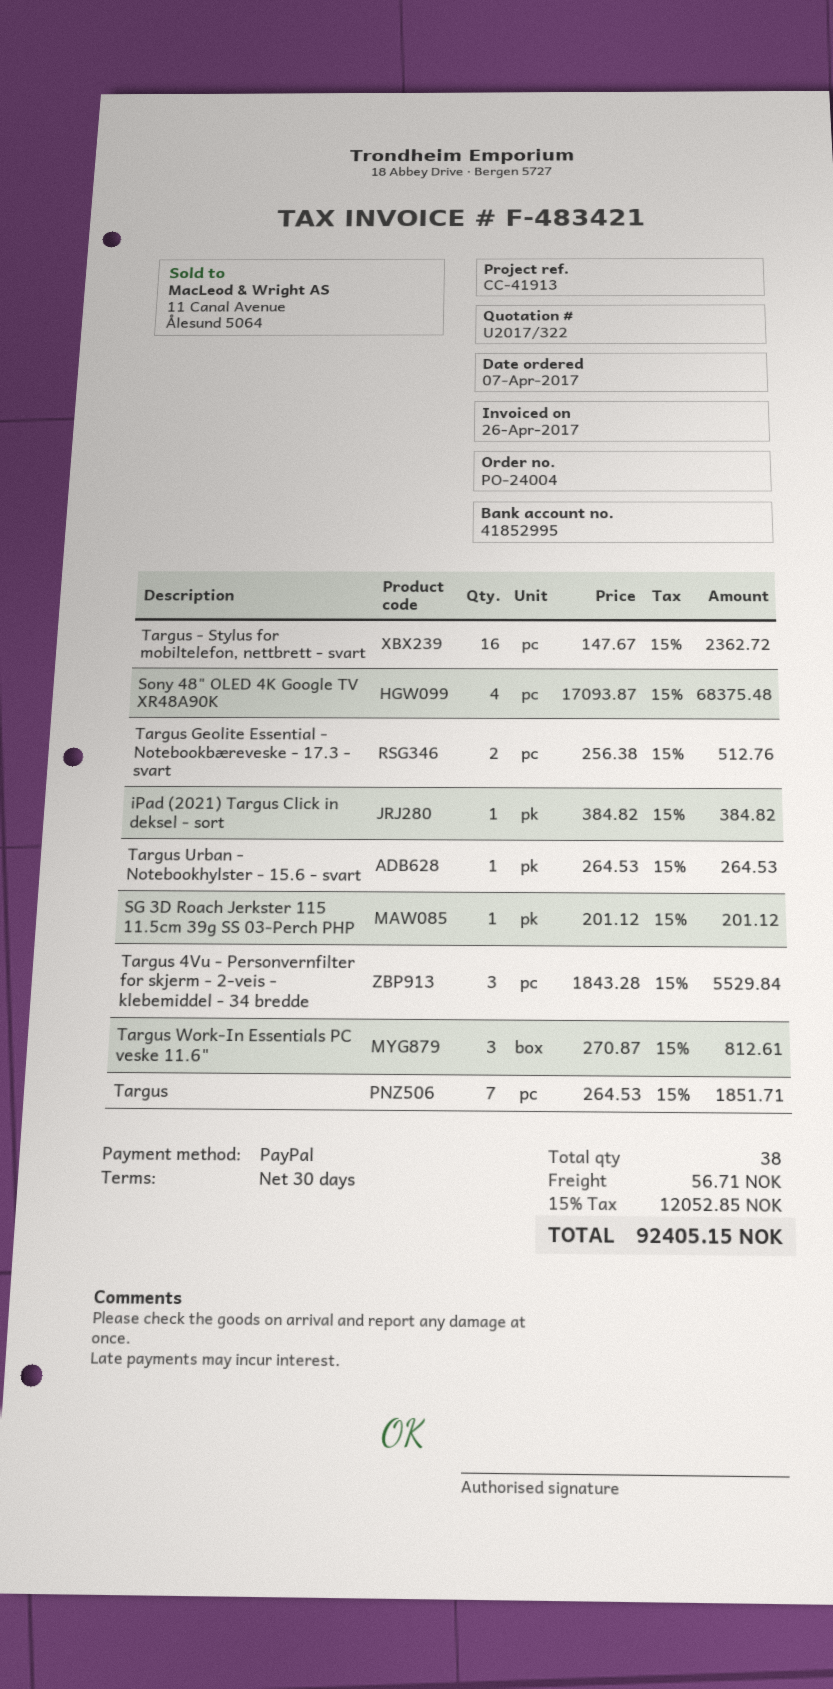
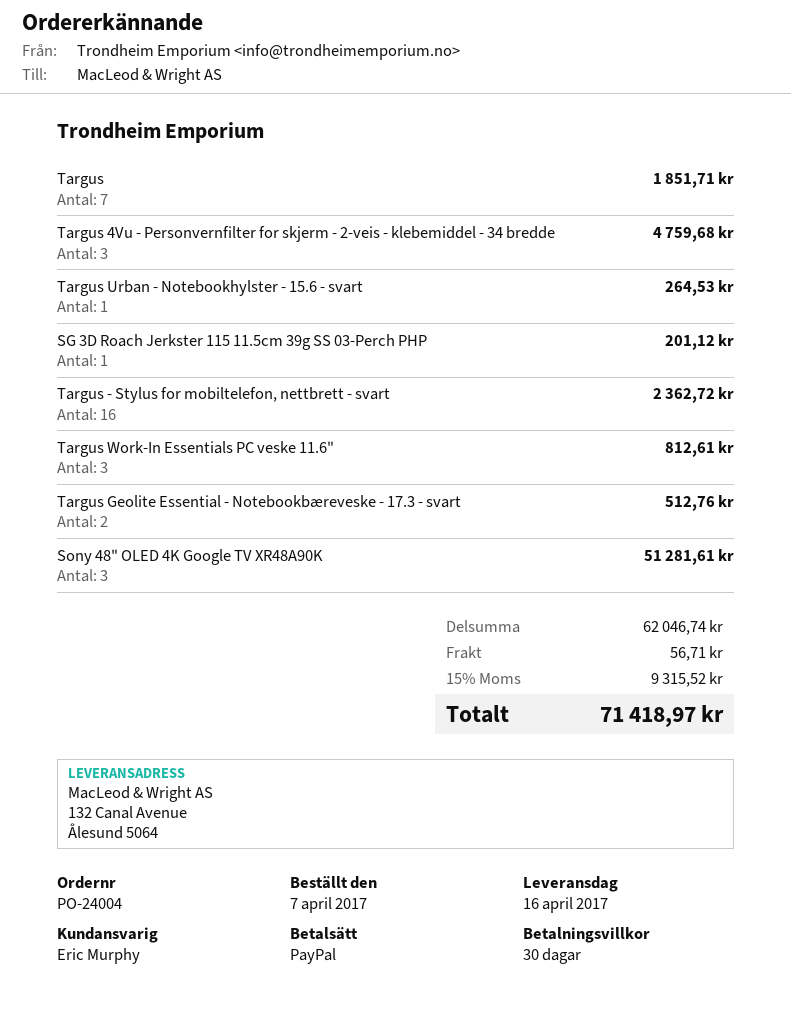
Sony 48" OLED 4K Google TV XR48A90K: 4 for 68375.48 -> 3 for 51281.61
iPad (2021) Targus Click in deksel - sort: 1 for 384.82 -> none
Targus 4Vu - Personvernfilter for skjerm - 2-veis - klebemiddel - 34 bredde: 3 for 5529.84 -> 3 for 4759.68
tax: 15% = 12052.85 -> 15% = 9315.52
total: 92405.15 -> 71418.97

